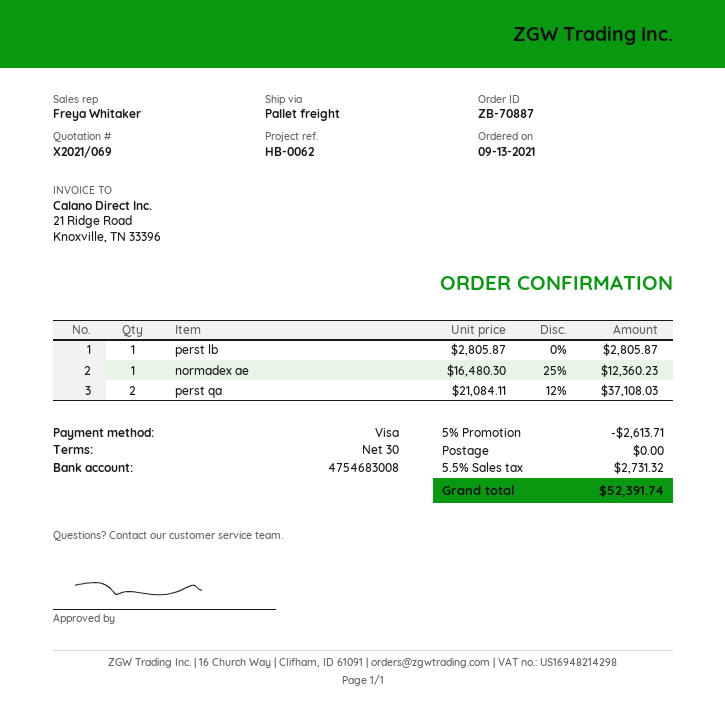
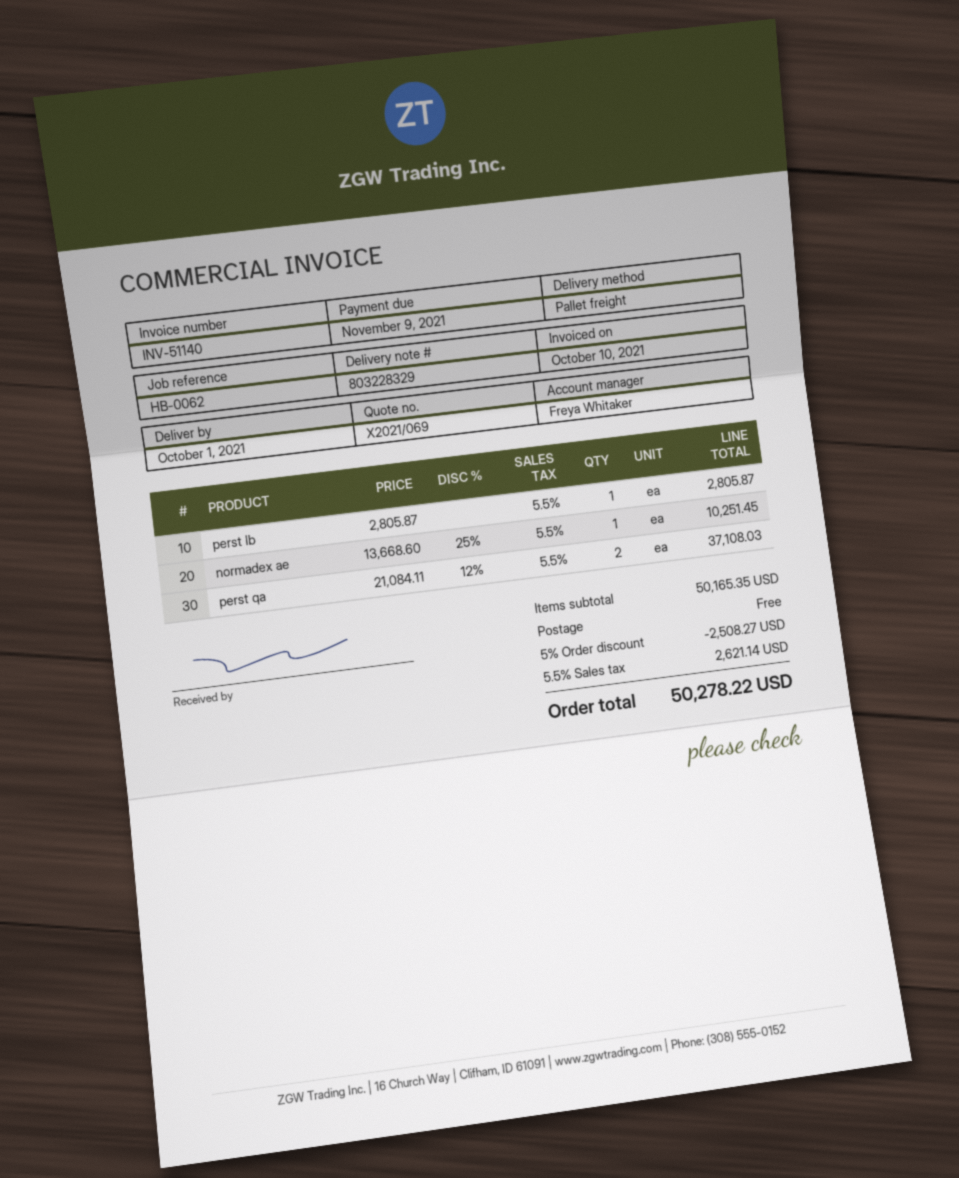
normadex ae: 1 x 16480.30 - 25% = 12360.23 -> 1 x 13668.60 - 25% = 10251.45
discount: 5% = 2613.71 -> 5% = 2508.27
tax: 5.5% = 2731.32 -> 5.5% = 2621.14
total: 52391.74 -> 50278.22

